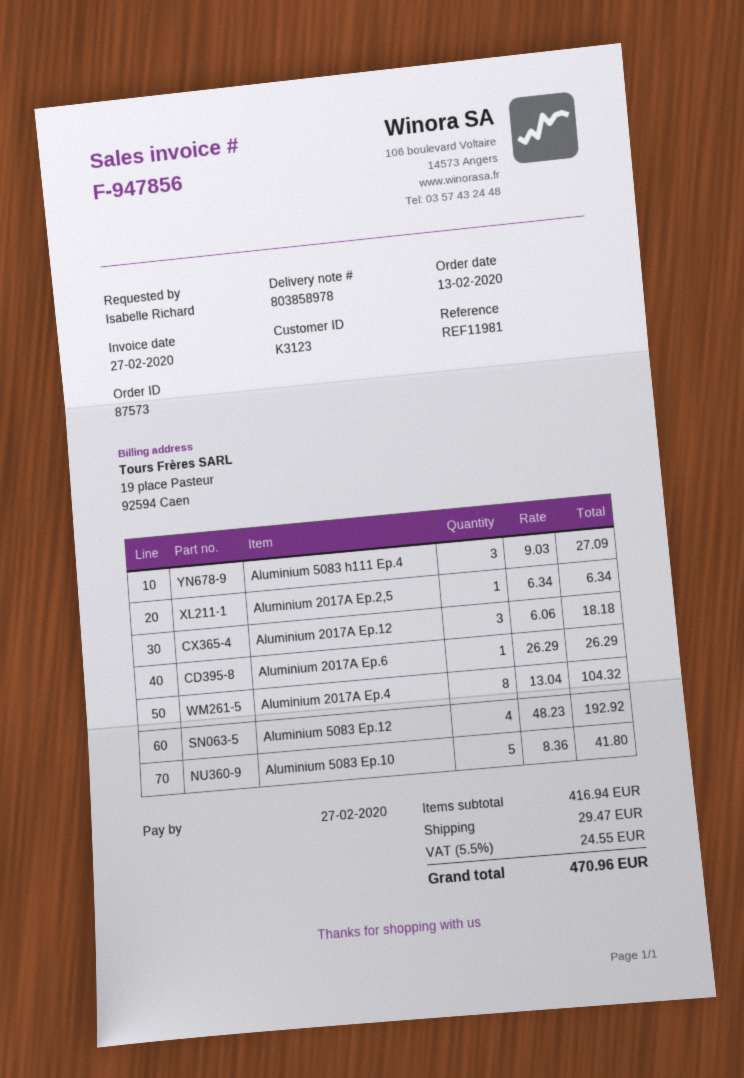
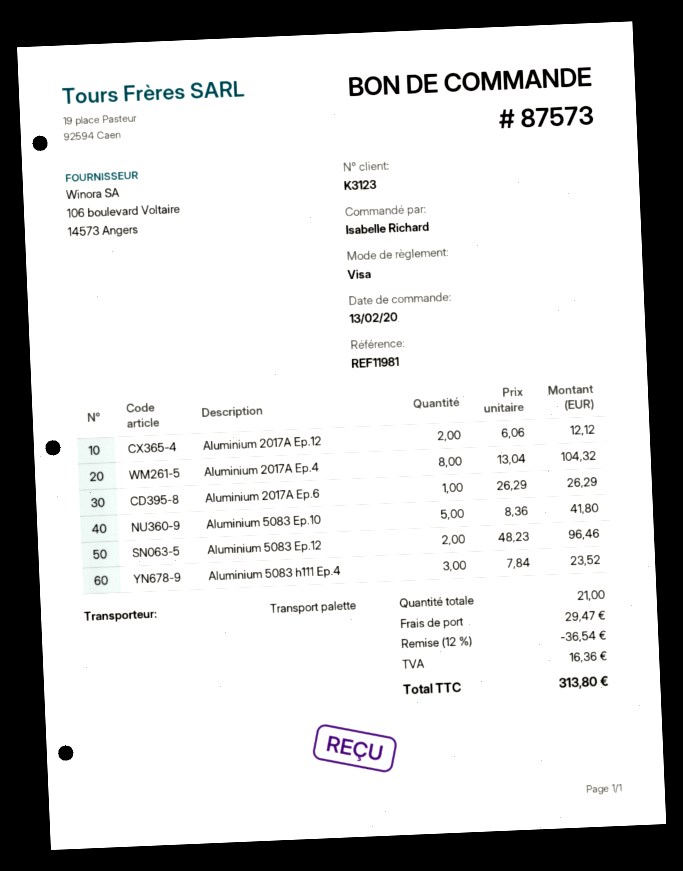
Aluminium 5083 h111 Ep.4: 3 x 9.03 = 27.09 -> 3 x 7.84 = 23.52
Aluminium 2017A Ep.2,5: 1 x 6.34 = 6.34 -> none
Aluminium 2017A Ep.12: 3 x 6.06 = 18.18 -> 2 x 6.06 = 12.12
Aluminium 5083 Ep.12: 4 x 48.23 = 192.92 -> 2 x 48.23 = 96.46
discount: none -> 12% = 36.54
tax: 24.55 -> 16.36
total: 470.96 -> 313.80

